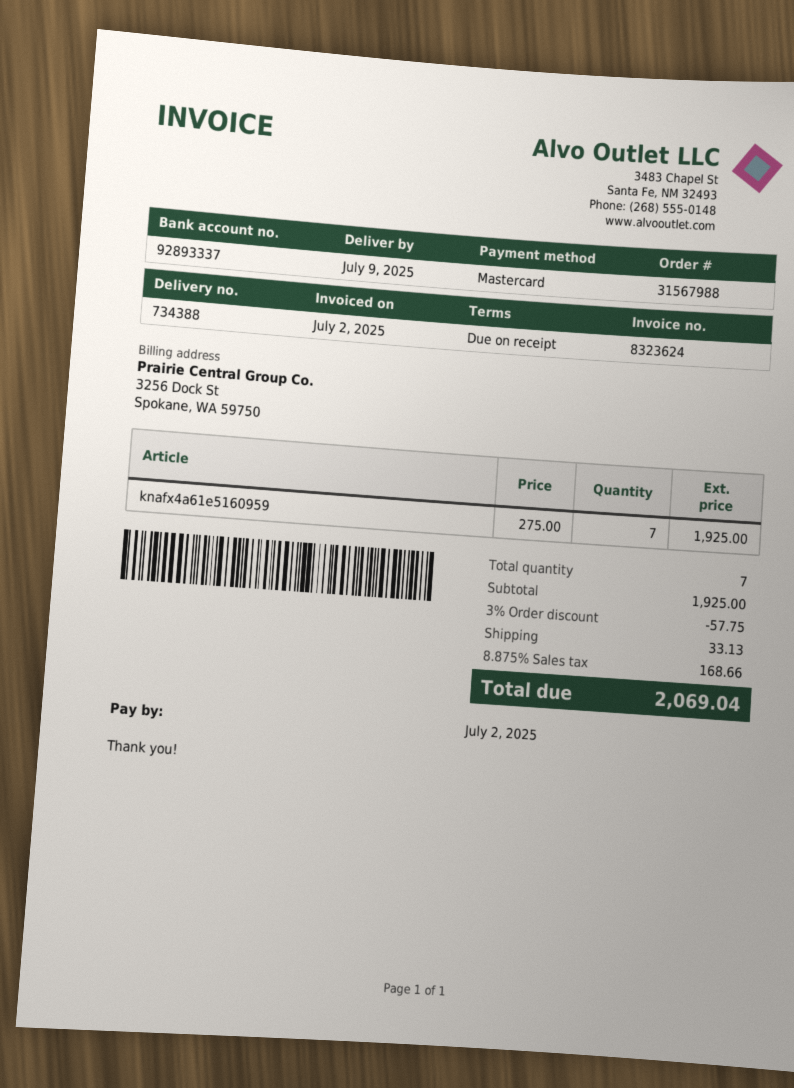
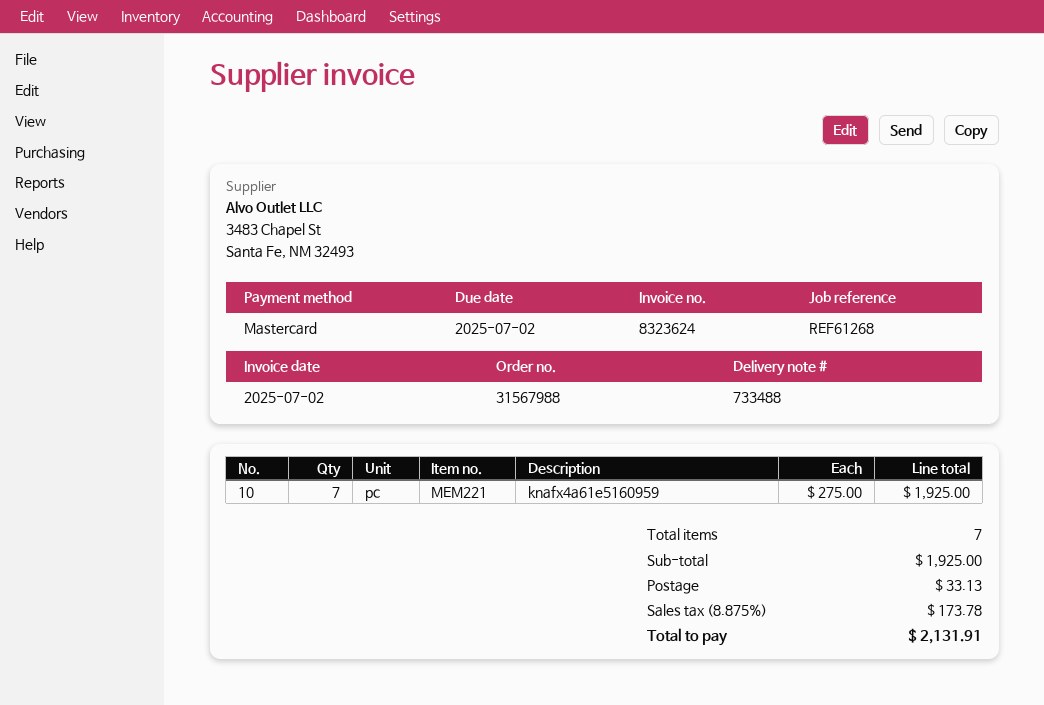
delivery note number: 734388 -> 733488
discount: 3% = 57.75 -> none
tax: 8.875% = 168.66 -> 8.875% = 173.78
total: 2069.04 -> 2131.91

